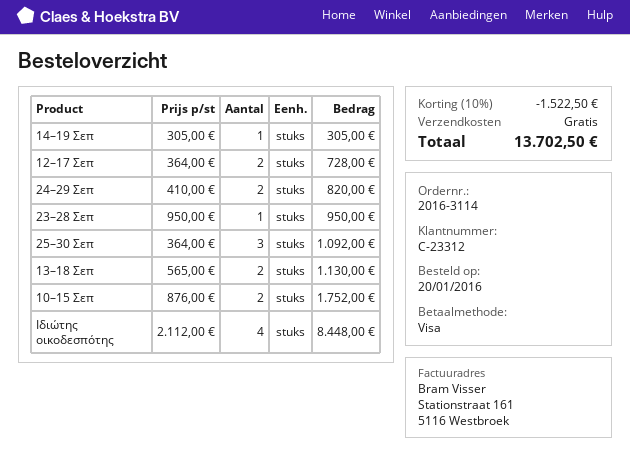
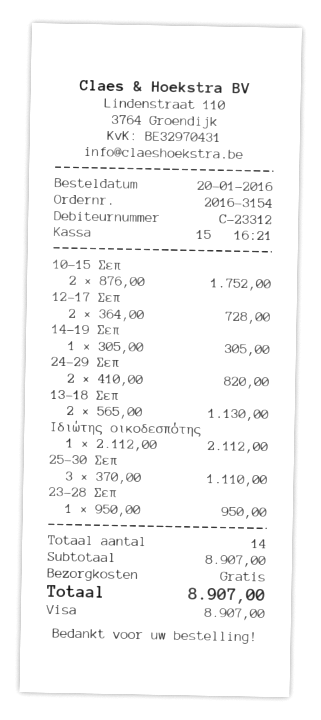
order number: 2016-3114 -> 2016-3154
25–30 Σεπ: 3 x 364.00 = 1092.00 -> 3 x 370.00 = 1110.00
Ιδιώτης οικοδεσπότης: 4 x 2112.00 = 8448.00 -> 1 x 2112.00 = 2112.00
discount: 10% = 1522.50 -> none
total: 13702.50 -> 8907.00

